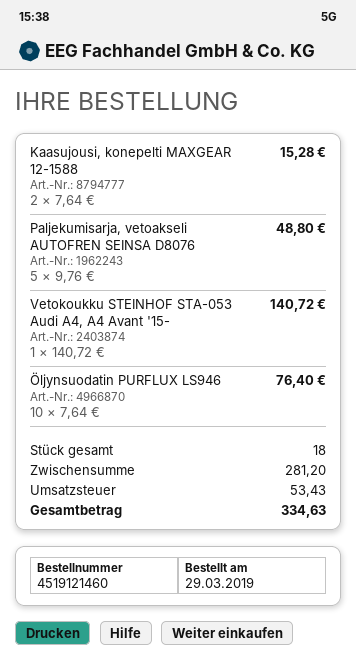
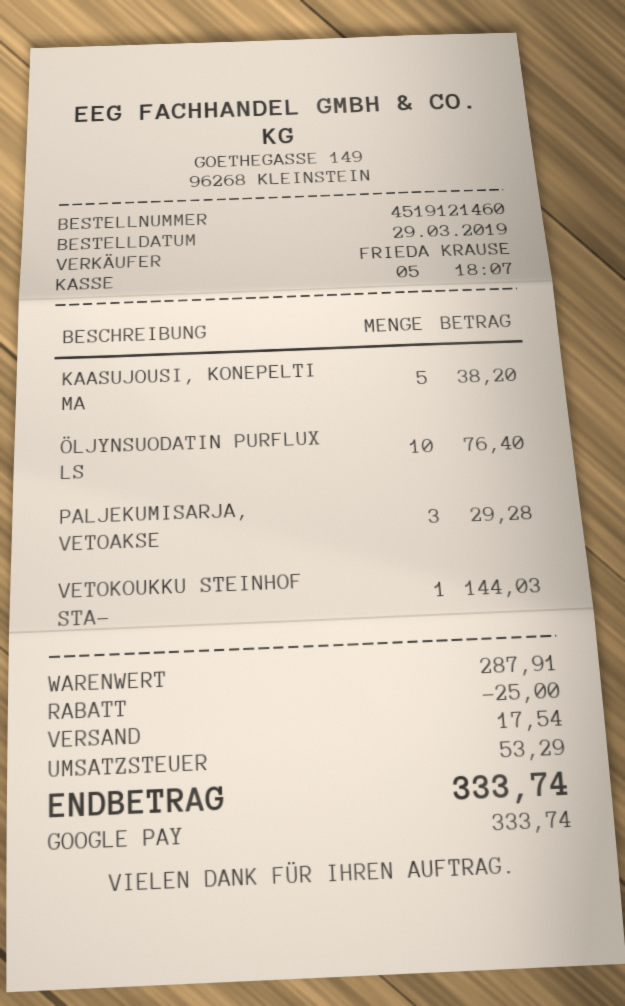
Kaasujousi, konepelti MAXGEAR 12-1588: 2 for 15.28 -> 5 for 38.20
Paljekumisarja, vetoakseli AUTOFREN SEINSA D8076: 5 for 48.80 -> 3 for 29.28
Vetokoukku STEINHOF STA-053 Audi A4, A4 Avant '15-: 1 for 140.72 -> 1 for 144.03
subtotal: 281.20 -> 287.91
discount: none -> 25.00
shipping: none -> 17.54
tax: 53.43 -> 53.29
total: 334.63 -> 333.74

